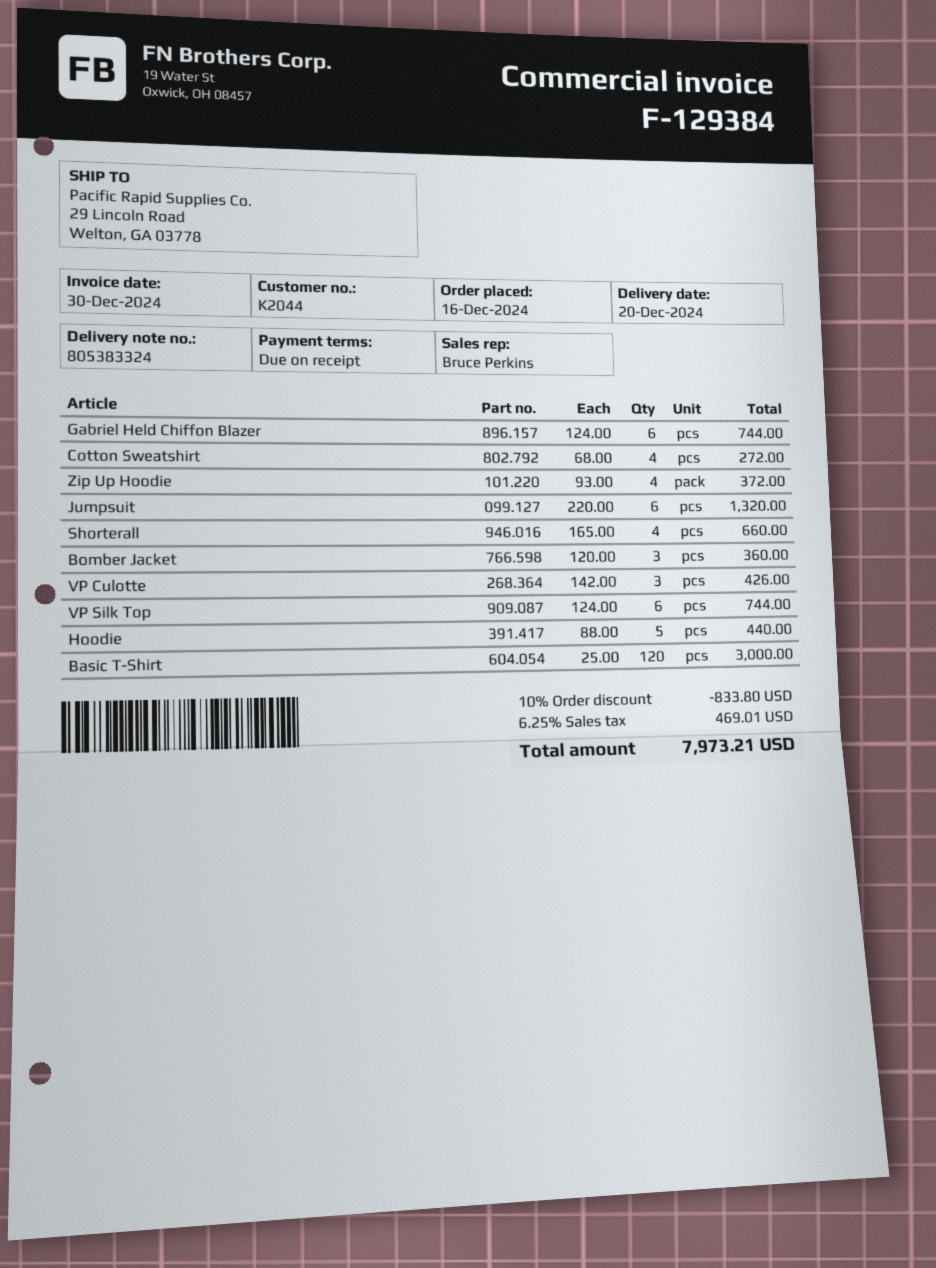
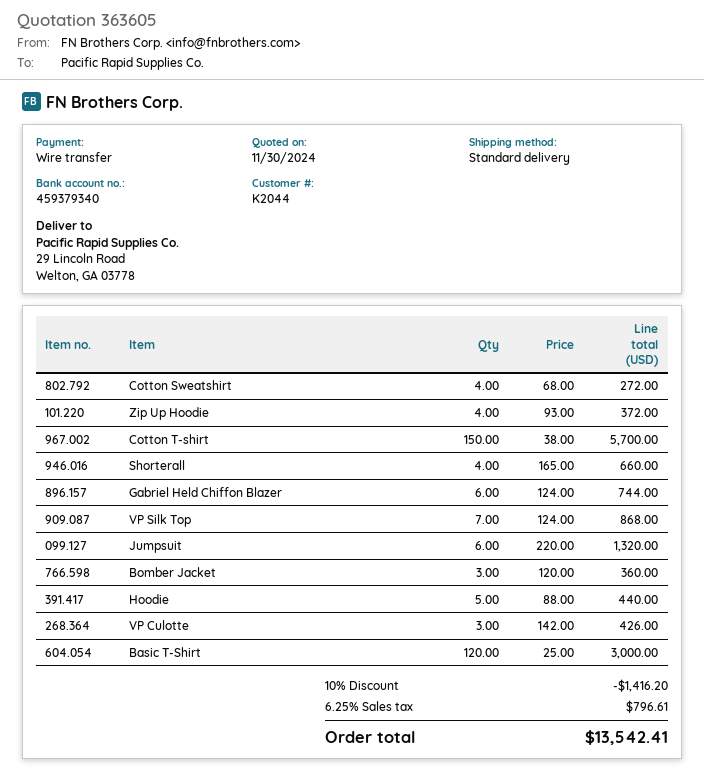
VP Silk Top: 6 x 124.00 = 744.00 -> 7 x 124.00 = 868.00
Cotton T-shirt: none -> 150 x 38.00 = 5700.00
discount: 10% = 833.80 -> 10% = 1416.20
tax: 6.25% = 469.01 -> 6.25% = 796.61
total: 7973.21 -> 13542.41

